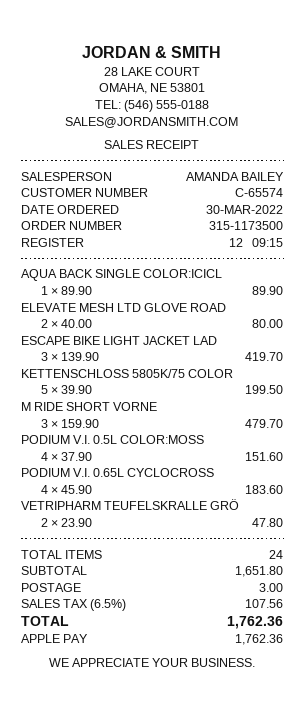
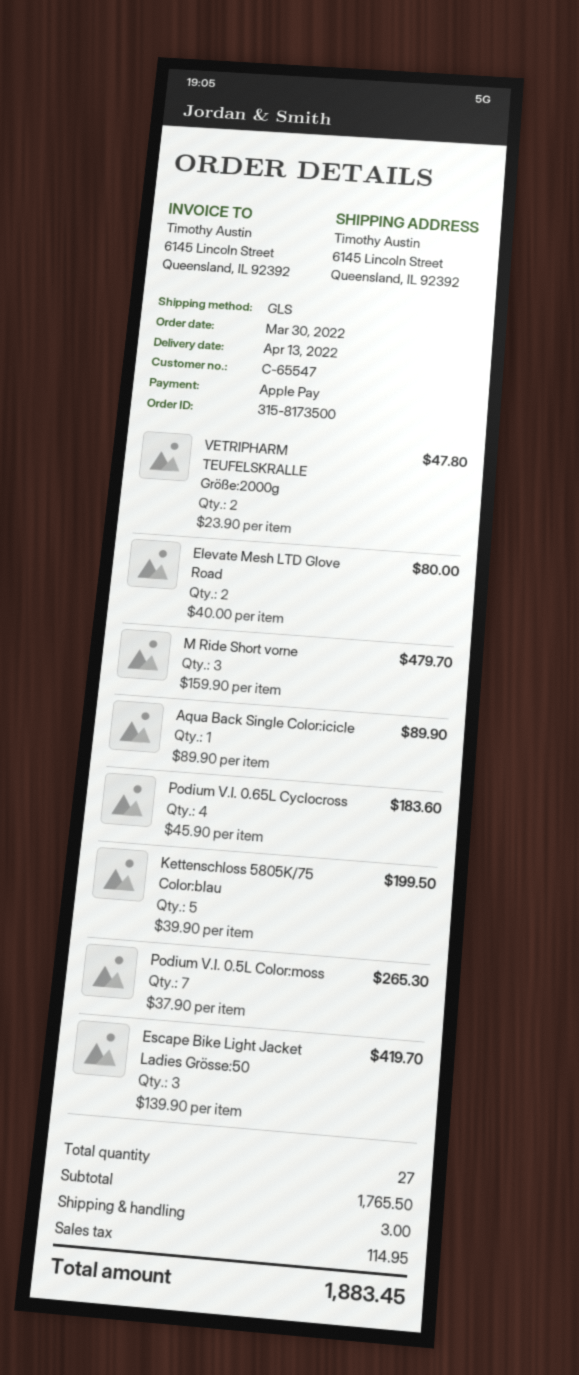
order number: 315-1173500 -> 315-8173500
customer number: C-65574 -> C-65547
PODIUM V.I. 0.5L COLOR:MOSS: 4 x 37.90 = 151.60 -> 7 x 37.90 = 265.30
total quantity: 24 -> 27
subtotal: 1651.80 -> 1765.50
tax: 107.56 -> 114.95
total: 1762.36 -> 1883.45

